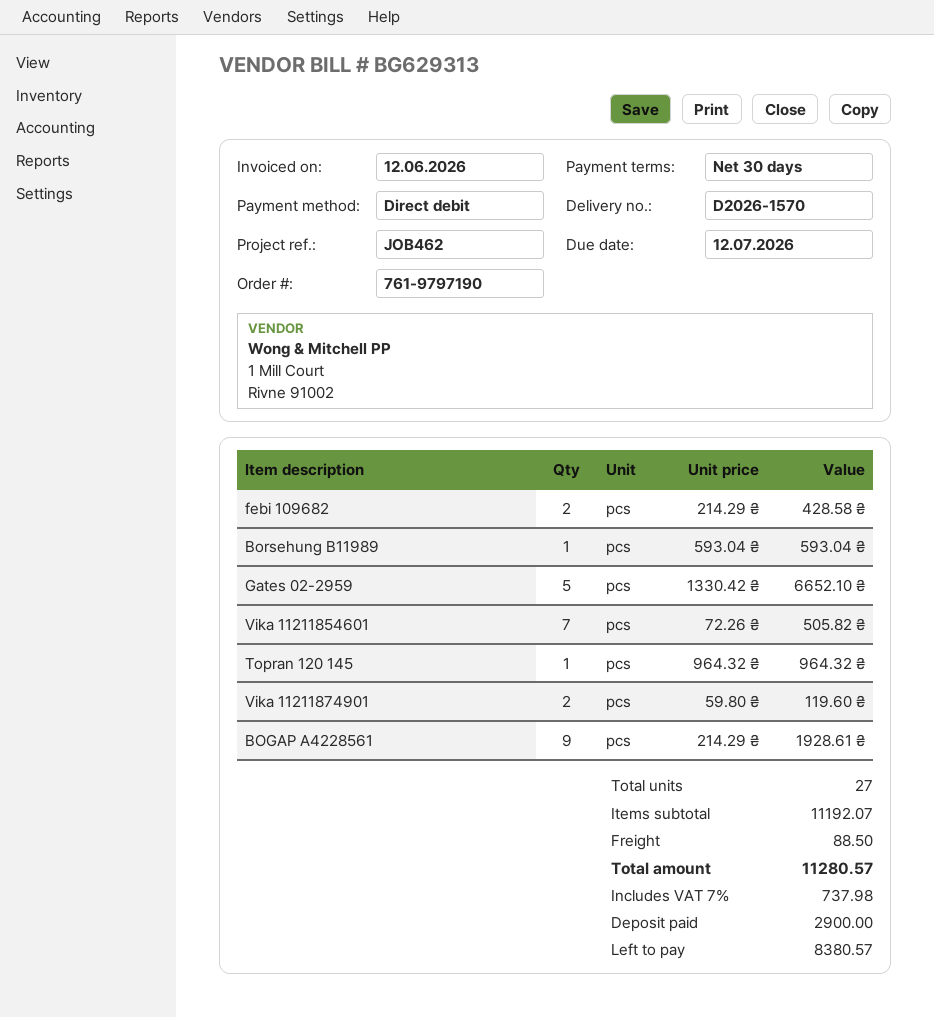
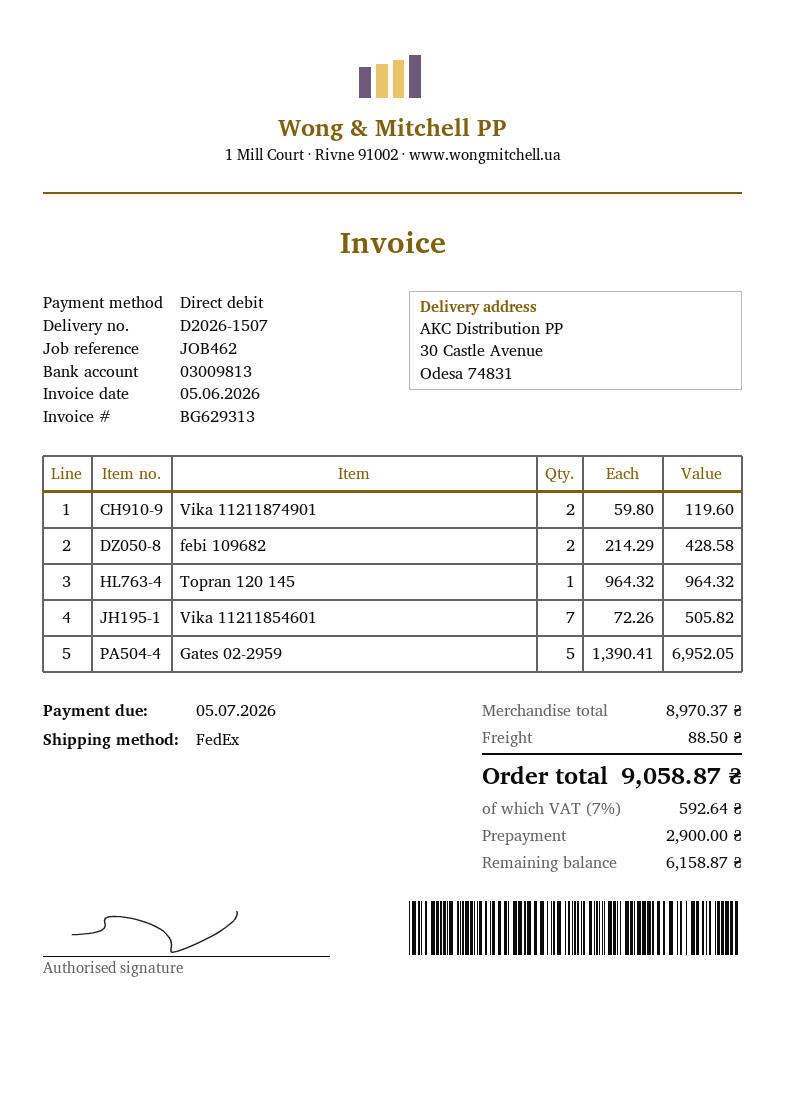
delivery note number: D2026-1570 -> D2026-1507
invoice date: 2026-06-12 -> 2026-06-05
due date: 2026-07-12 -> 2026-07-05
Borsehung B11989: 1 x 593.04 = 593.04 -> none
Gates 02-2959: 5 x 1330.42 = 6652.10 -> 5 x 1390.41 = 6952.05
BOGAP A4228561: 9 x 214.29 = 1928.61 -> none
subtotal: 11192.07 -> 8970.37
tax: 7% = 737.98 -> 7% = 592.64
total: 11280.57 -> 9058.87
balance: 8380.57 -> 6158.87

